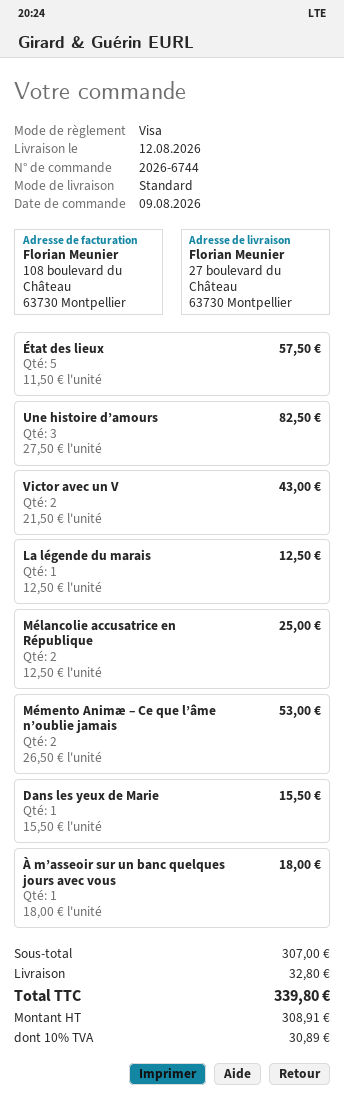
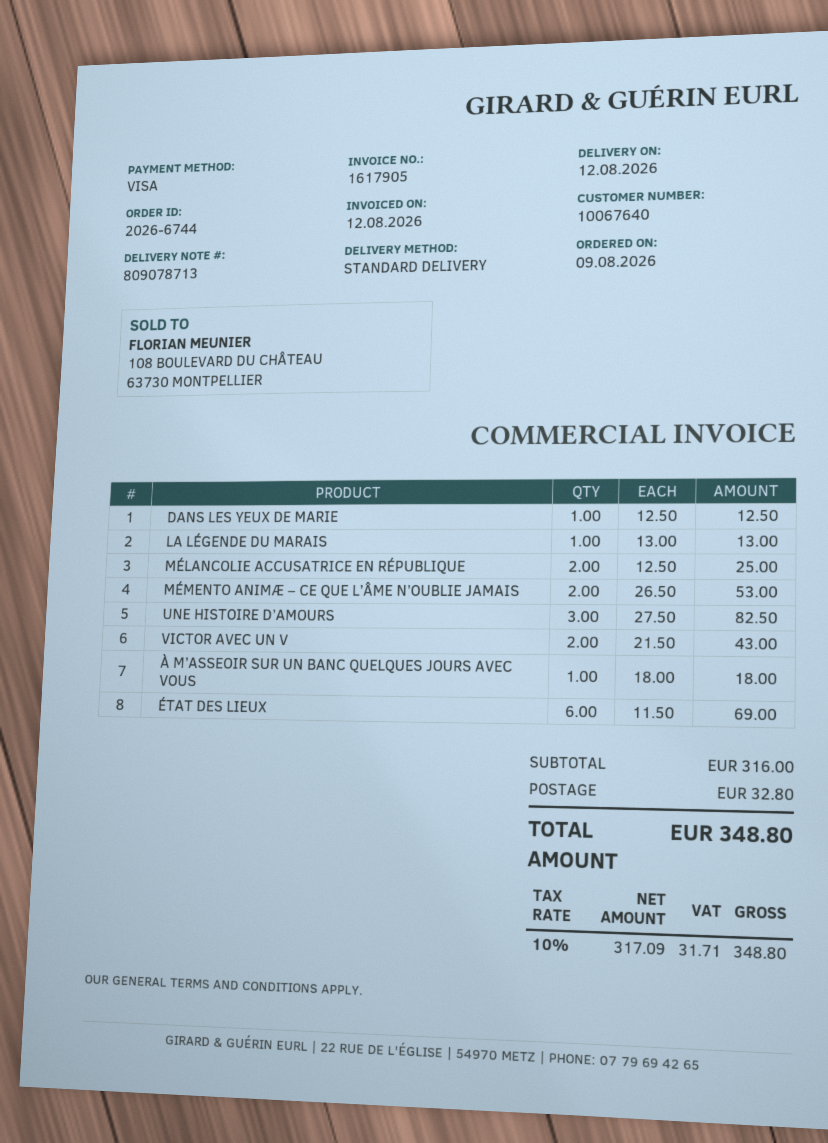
État des lieux: 5 x 11.50 = 57.50 -> 6 x 11.50 = 69.00
La légende du marais: 1 x 12.50 = 12.50 -> 1 x 13.00 = 13.00
Dans les yeux de Marie: 1 x 15.50 = 15.50 -> 1 x 12.50 = 12.50
subtotal: 307.00 -> 316.00
net: 308.91 -> 317.09
tax: 10% = 30.89 -> 10% = 31.71
total: 339.80 -> 348.80

